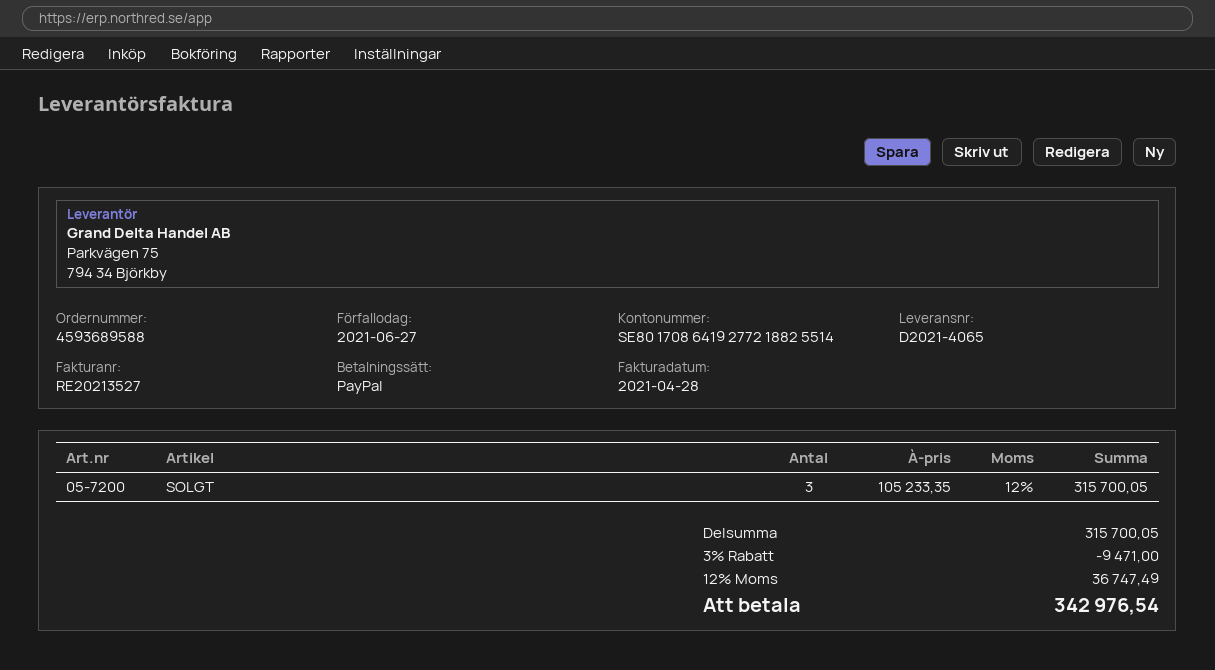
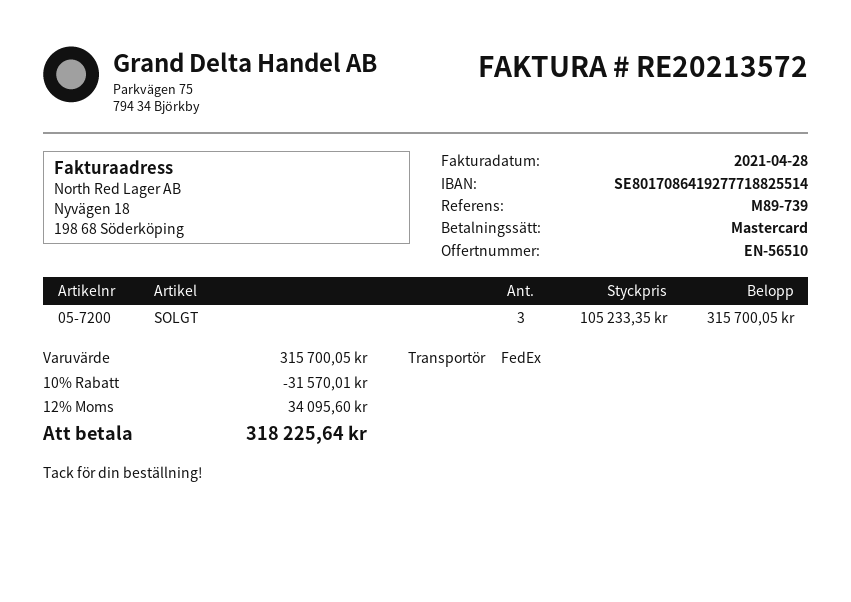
invoice number: RE20213527 -> RE20213572
payment method: PayPal -> Mastercard
bank account: SE8017086419277218825514 -> SE8017086419277718825514
discount: 3% = 9471.00 -> 10% = 31570.01
tax: 12% = 36747.49 -> 12% = 34095.60
total: 342976.54 -> 318225.64

